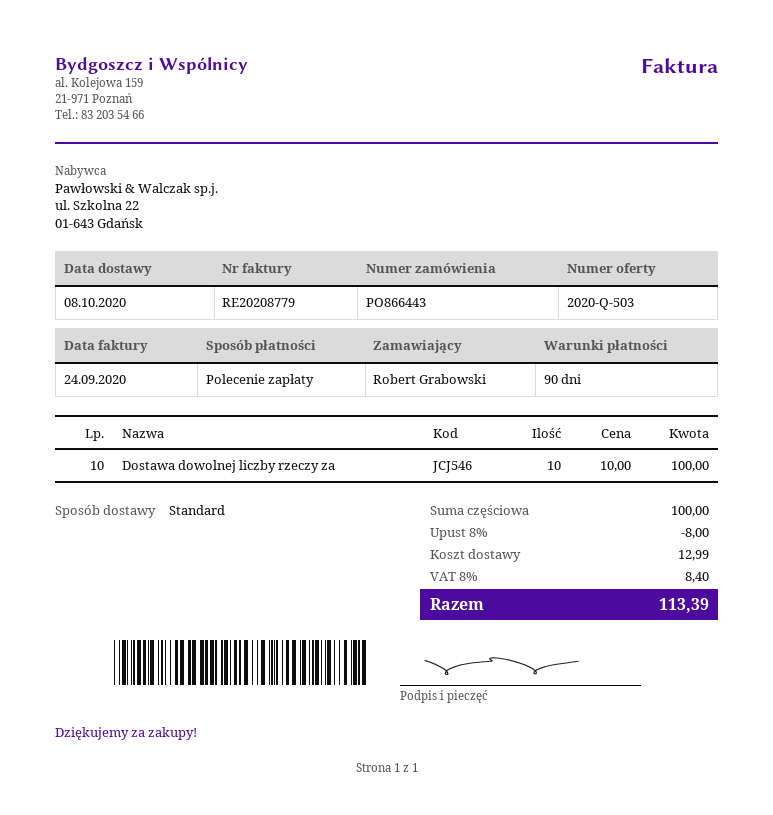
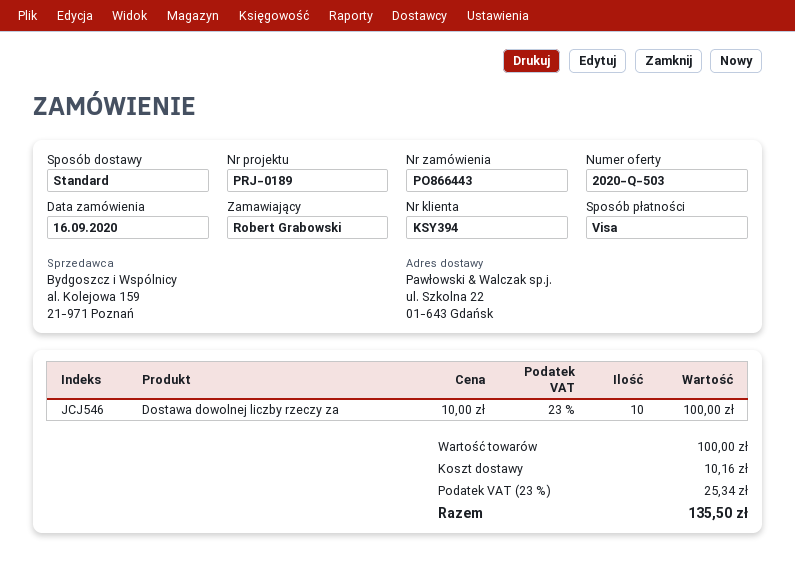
payment method: direct debit -> Visa
discount: 8% = 8.00 -> none
shipping: 12.99 -> 10.16
tax: 8% = 8.40 -> 23% = 25.34
total: 113.39 -> 135.50

